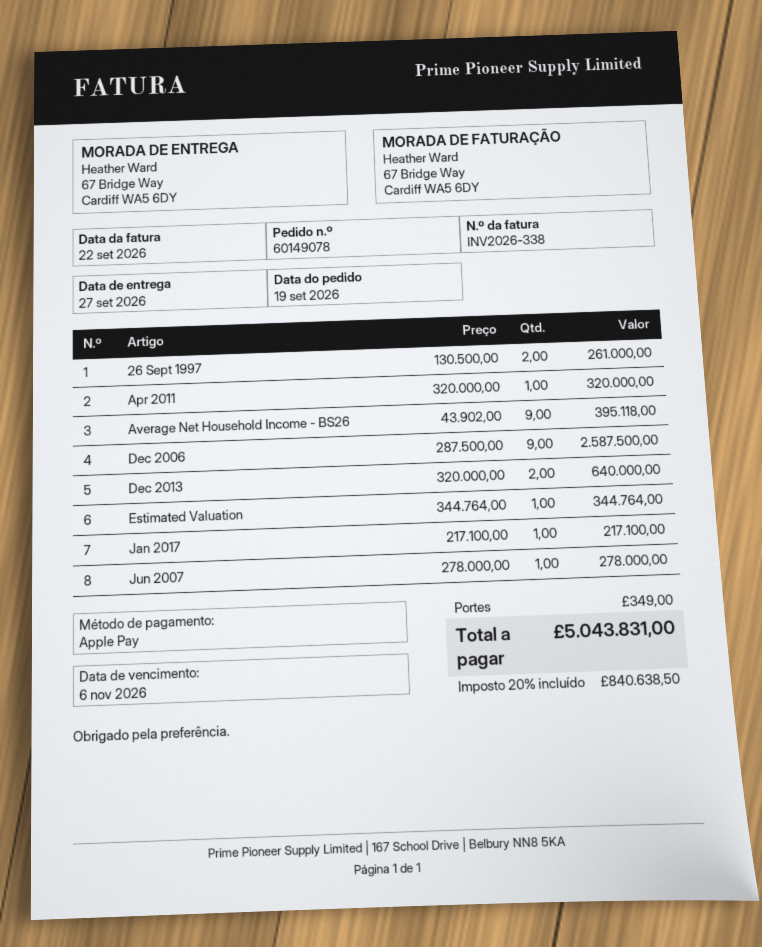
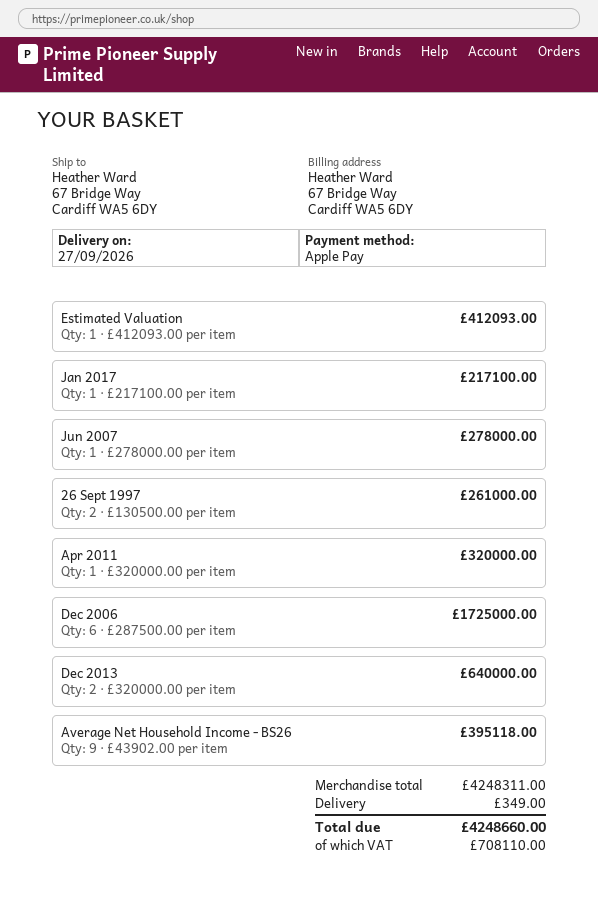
Dec 2006: 9 x 287500.00 = 2587500.00 -> 6 x 287500.00 = 1725000.00
Estimated Valuation: 1 x 344764.00 = 344764.00 -> 1 x 412093.00 = 412093.00
tax: 840638.50 -> 708110.00
total: 5043831.00 -> 4248660.00

